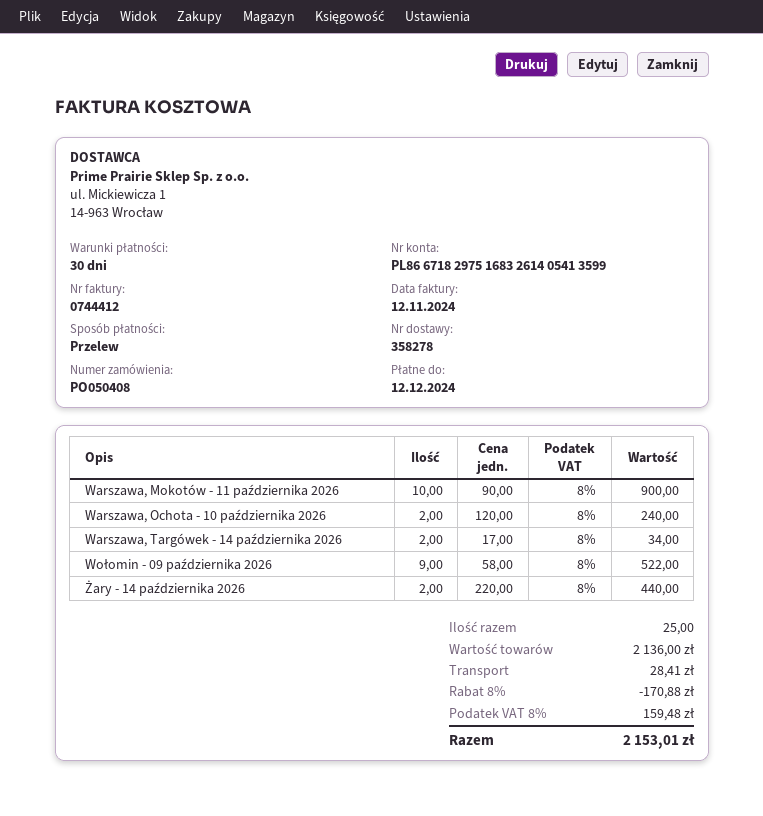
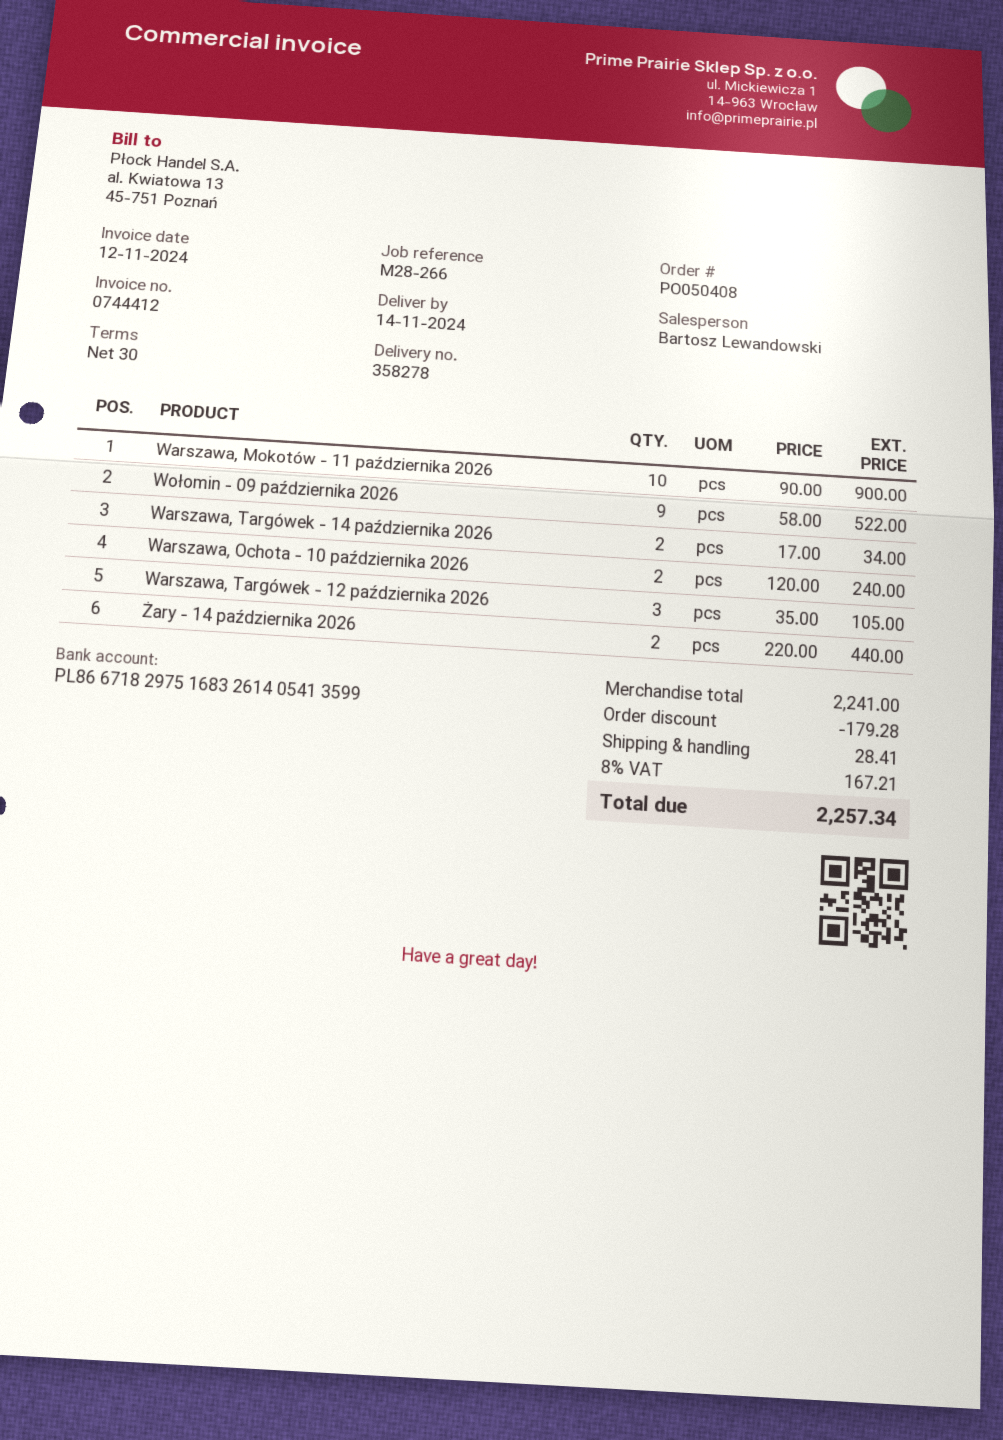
Warszawa, Targówek - 12 października 2026: none -> 3 x 35.00 = 105.00
subtotal: 2136.00 -> 2241.00
discount: 170.88 -> 179.28
tax: 8% = 159.48 -> 8% = 167.21
total: 2153.01 -> 2257.34

